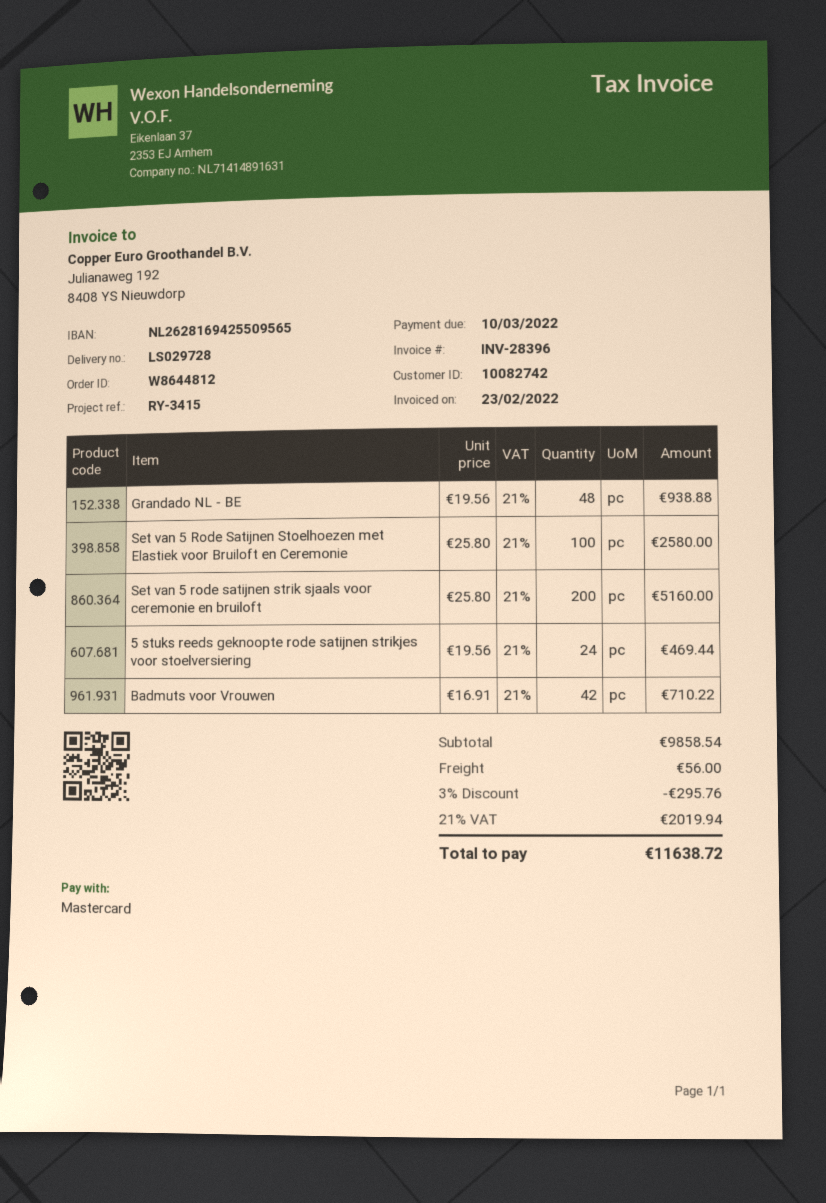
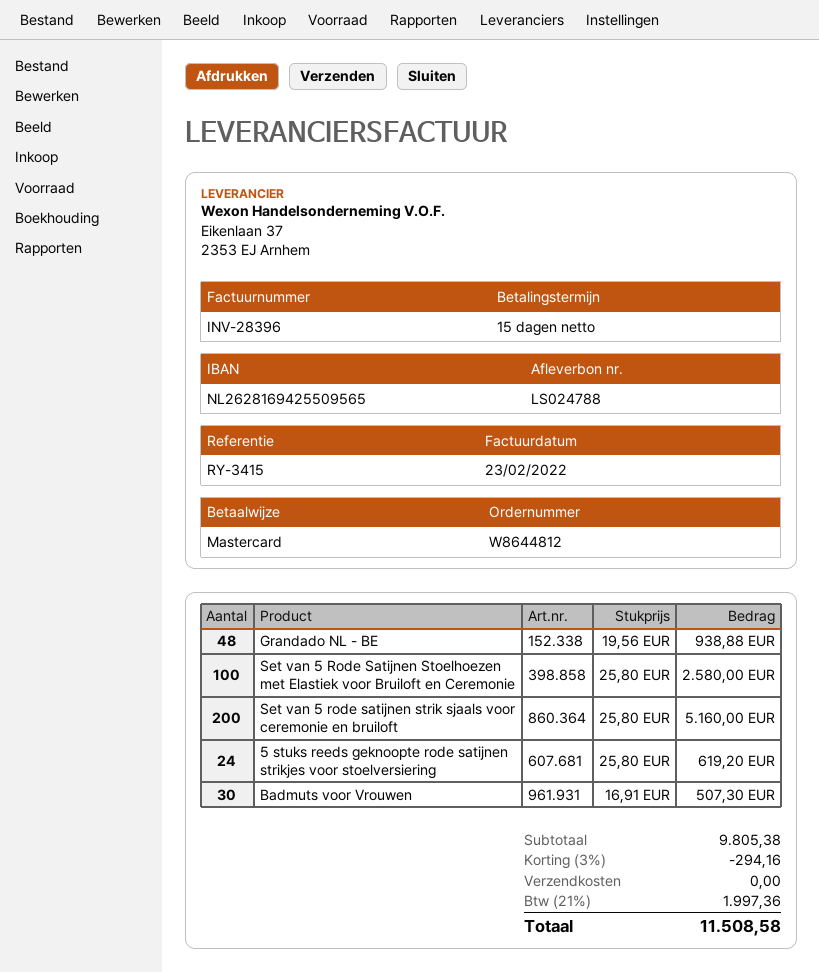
delivery note number: LS029728 -> LS024788
5 stuks reeds geknoopte rode satijnen strikjes voor stoelversiering: 24 x 19.56 = 469.44 -> 24 x 25.80 = 619.20
Badmuts voor Vrouwen: 42 x 16.91 = 710.22 -> 30 x 16.91 = 507.30
subtotal: 9858.54 -> 9805.38
discount: 3% = 295.76 -> 3% = 294.16
shipping: 56.00 -> 0.00
tax: 21% = 2019.94 -> 21% = 1997.36
total: 11638.72 -> 11508.58

